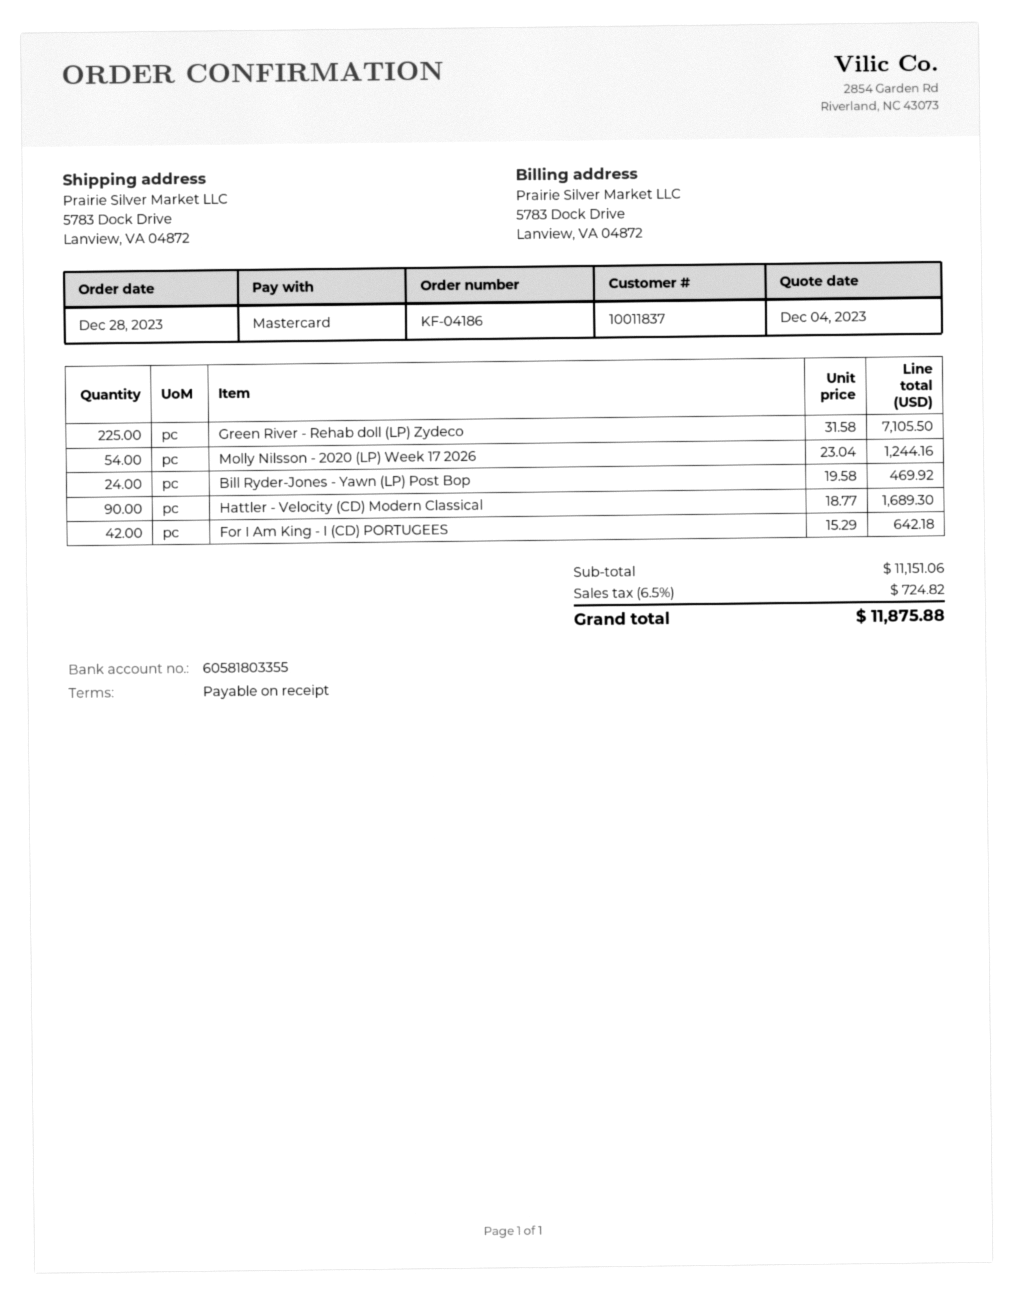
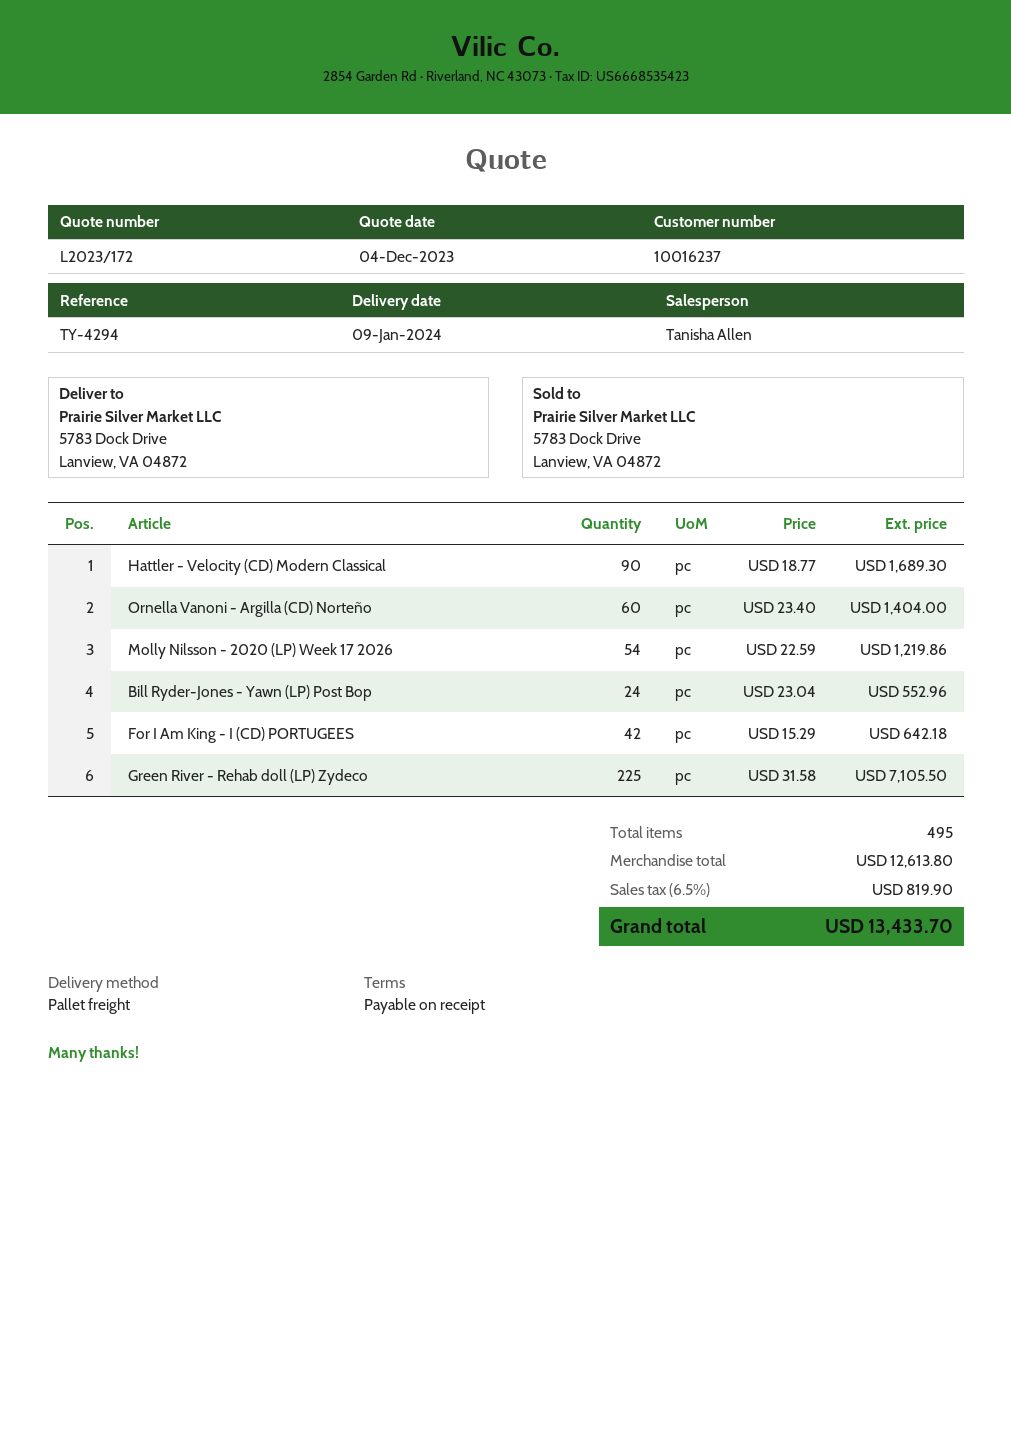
customer number: 10011837 -> 10016237
Molly Nilsson - 2020 (LP) Week 17 2026: 54 x 23.04 = 1244.16 -> 54 x 22.59 = 1219.86
Bill Ryder-Jones - Yawn (LP) Post Bop: 24 x 19.58 = 469.92 -> 24 x 23.04 = 552.96
Ornella Vanoni - Argilla (CD) Norteño: none -> 60 x 23.40 = 1404.00
subtotal: 11151.06 -> 12613.80
tax: 6.5% = 724.82 -> 6.5% = 819.90
total: 11875.88 -> 13433.70

